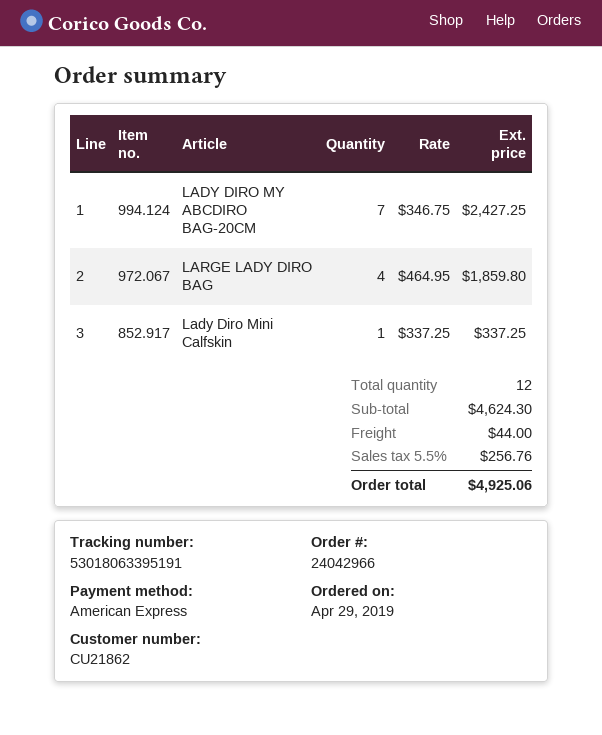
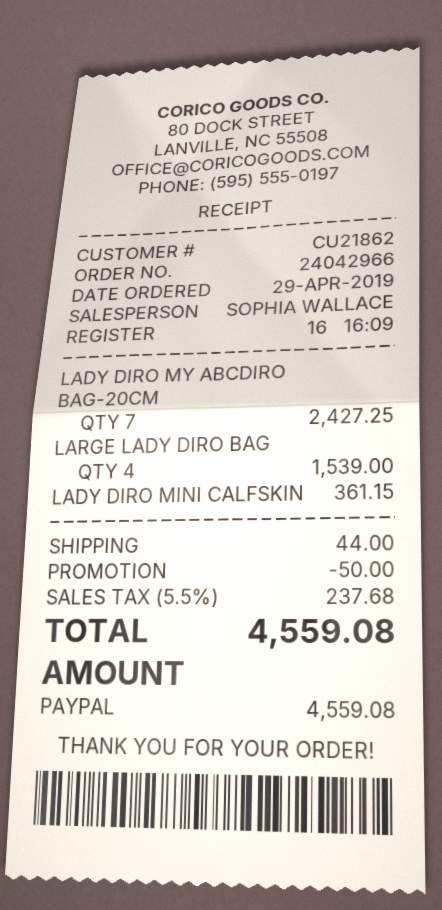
payment method: American Express -> PayPal
LARGE LADY DIRO BAG: 4 for 1859.80 -> 4 for 1539.00
Lady Diro Mini Calfskin: 1 for 337.25 -> 1 for 361.15
discount: none -> 50.00
tax: 5.5% = 256.76 -> 5.5% = 237.68
total: 4925.06 -> 4559.08

